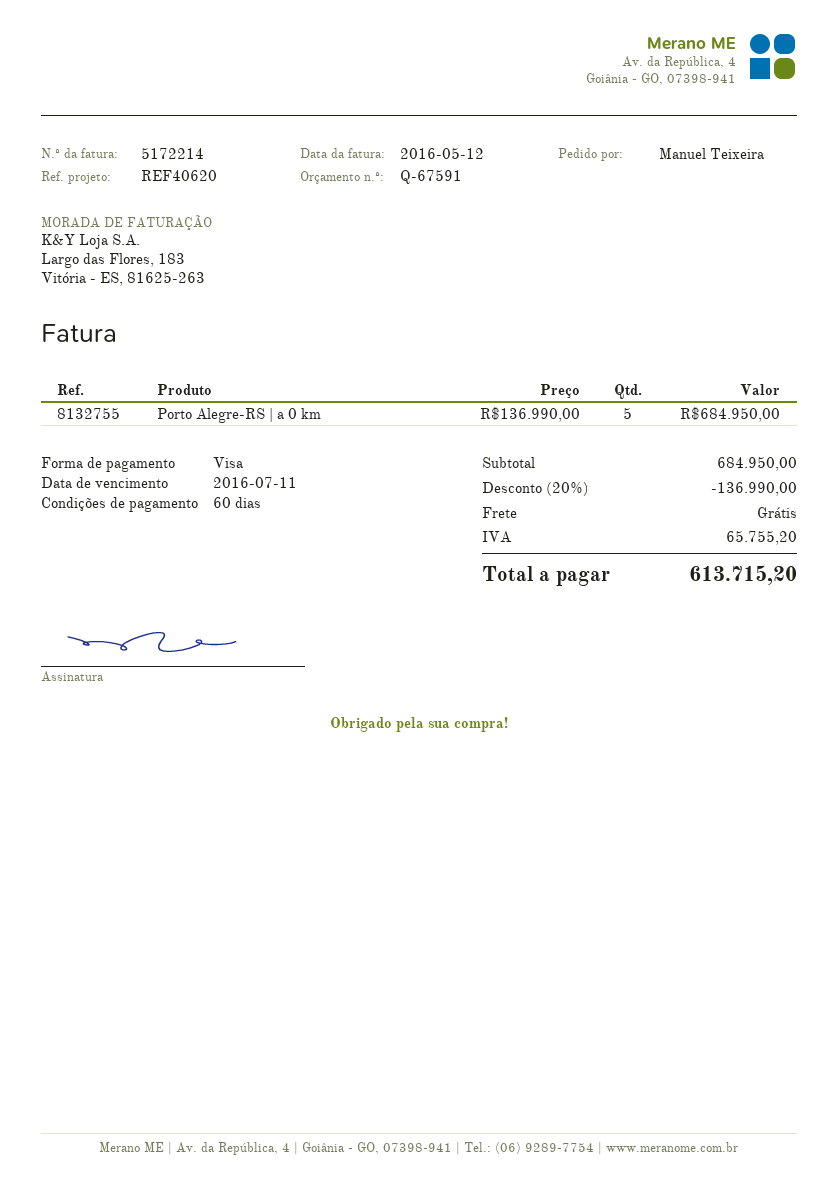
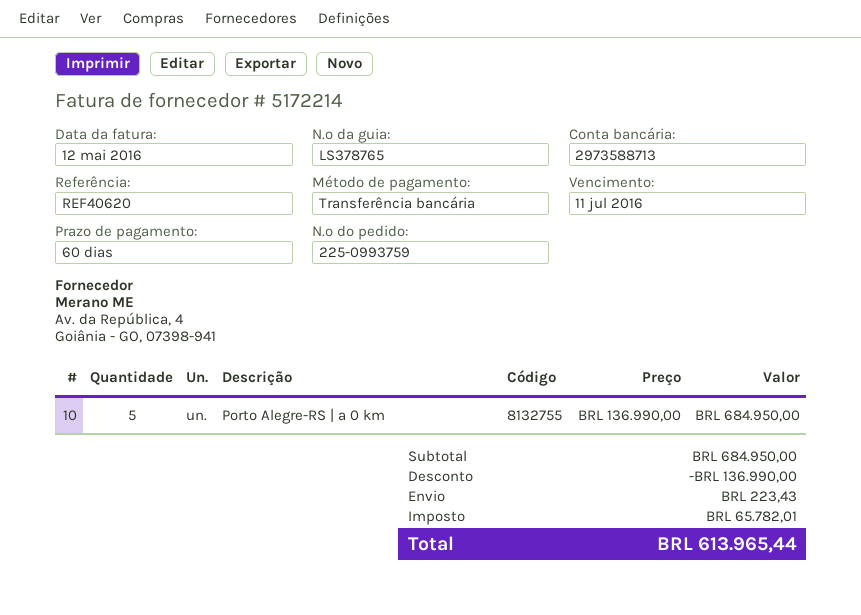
payment method: Visa -> bank transfer
shipping: 0.00 -> 223.43
tax: 65755.20 -> 65782.01
total: 613715.20 -> 613965.44

